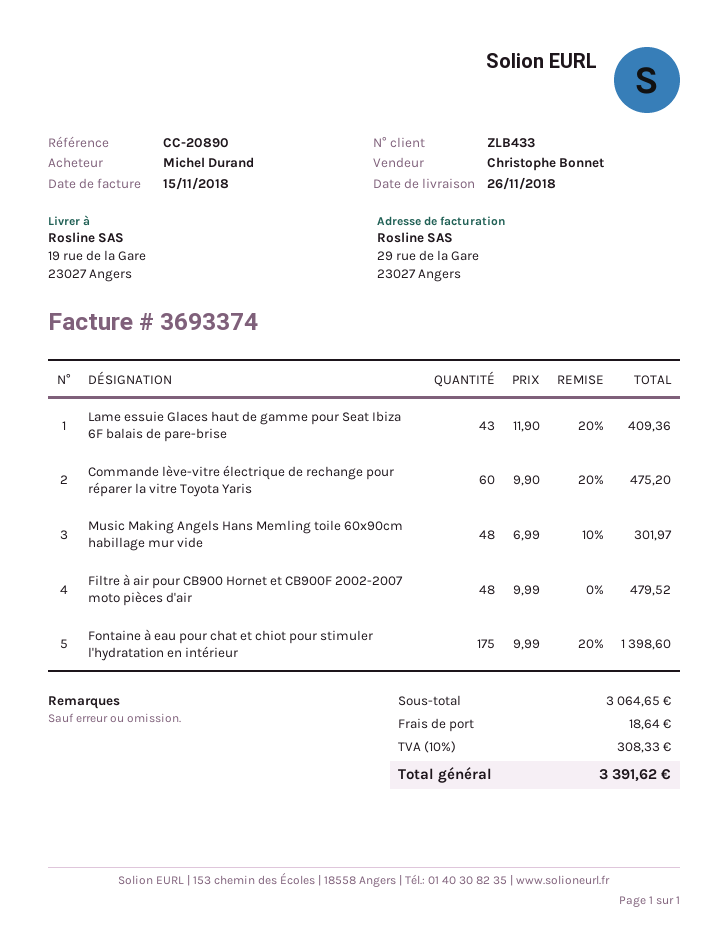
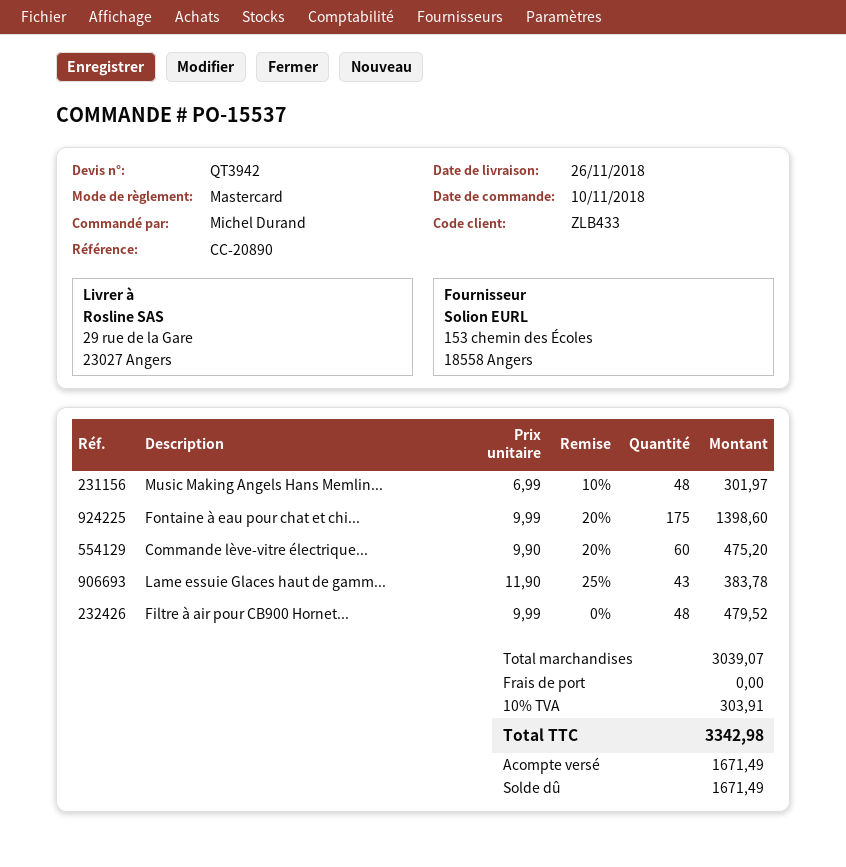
ship to: 19 rue de la Gare, 23027 Angers -> 29 rue de la Gare, 23027 Angers
Lame essuie Glaces haut de gamme pour Seat Ibiza 6F balais de pare-brise: 43 x 11.90 - 20% = 409.36 -> 43 x 11.90 - 25% = 383.78
subtotal: 3064.65 -> 3039.07
shipping: 18.64 -> 0.00
tax: 10% = 308.33 -> 10% = 303.91
total: 3391.62 -> 3342.98

